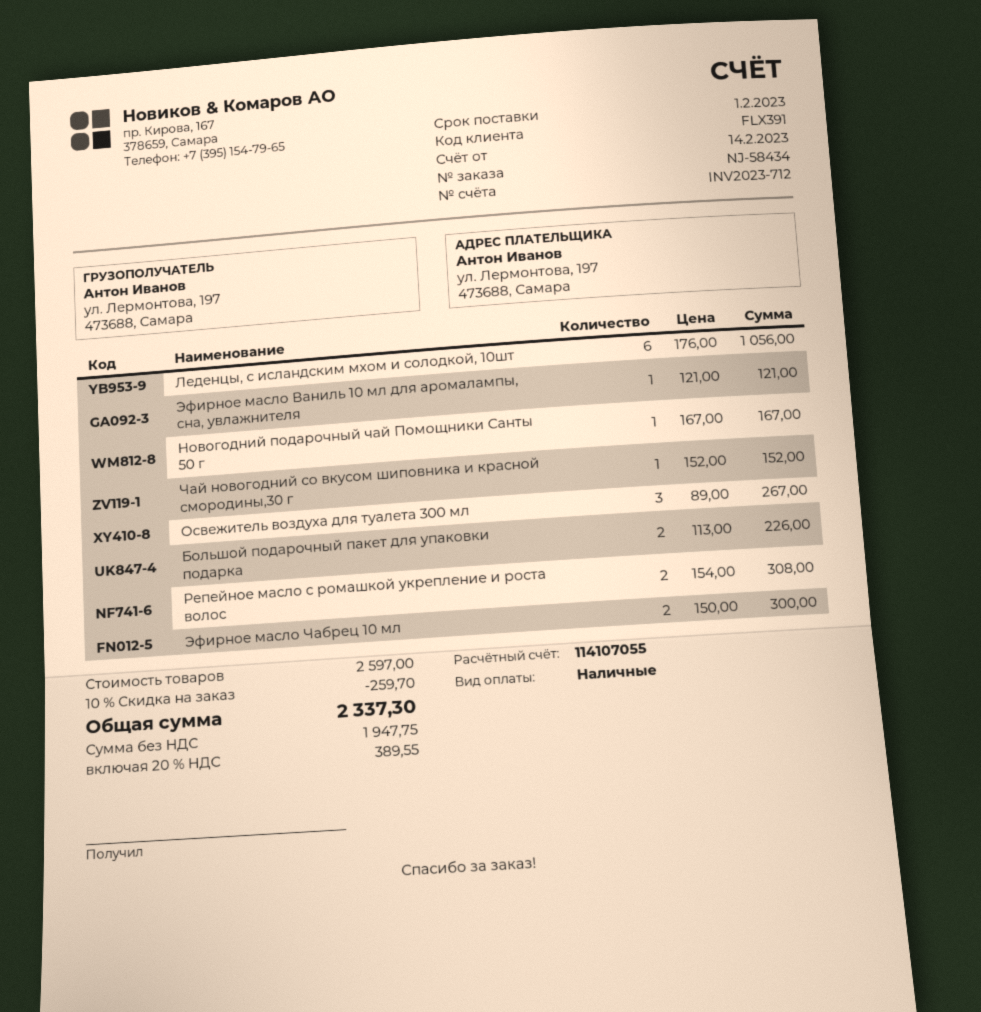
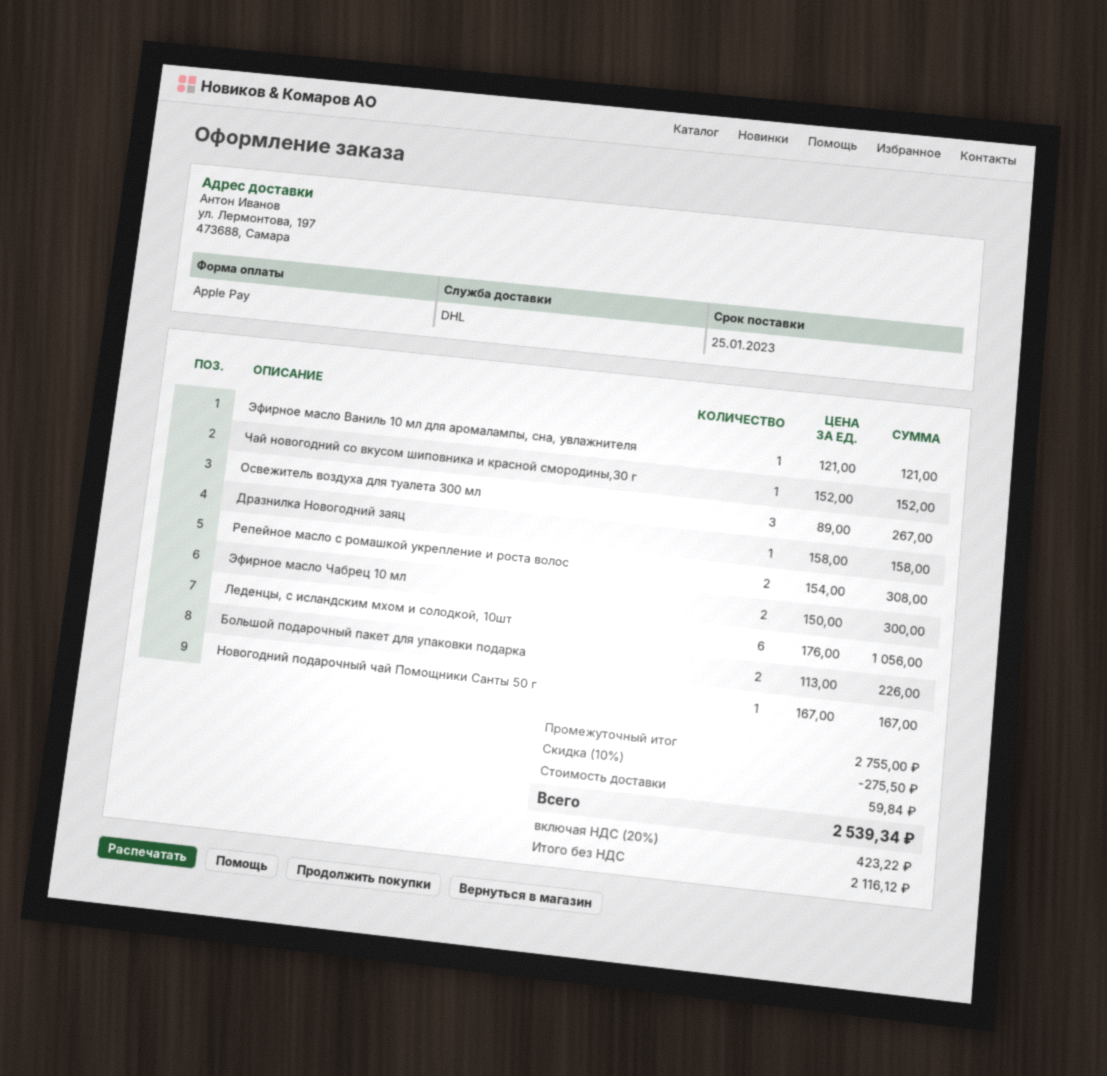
delivery date: 2023-02-01 -> 2023-01-25
payment method: cash -> Apple Pay
Дразнилка Новогодний заяц: none -> 1 x 158.00 = 158.00
subtotal: 2597.00 -> 2755.00
discount: 10% = 259.70 -> 10% = 275.50
shipping: none -> 59.84
net: 1947.75 -> 2116.12
tax: 20% = 389.55 -> 20% = 423.22
total: 2337.30 -> 2539.34

